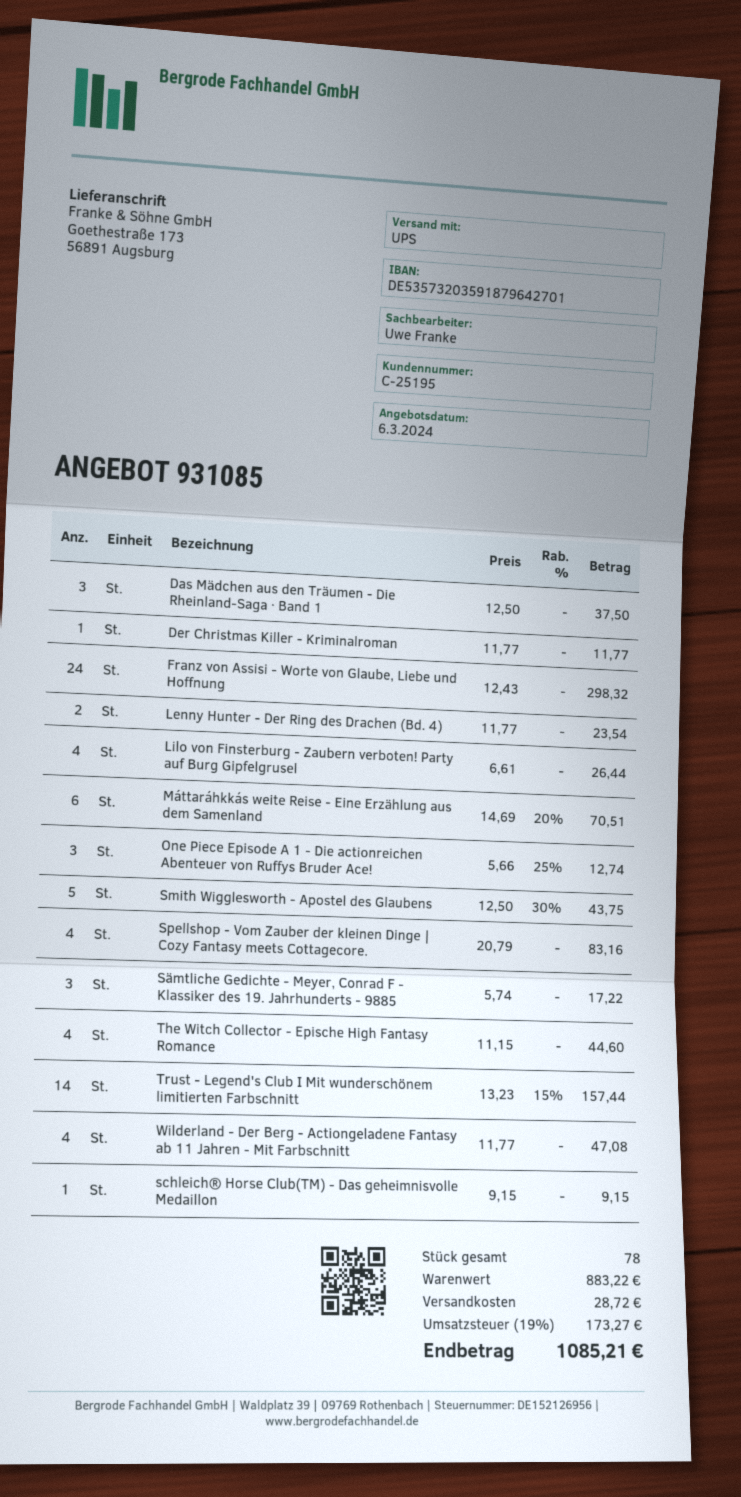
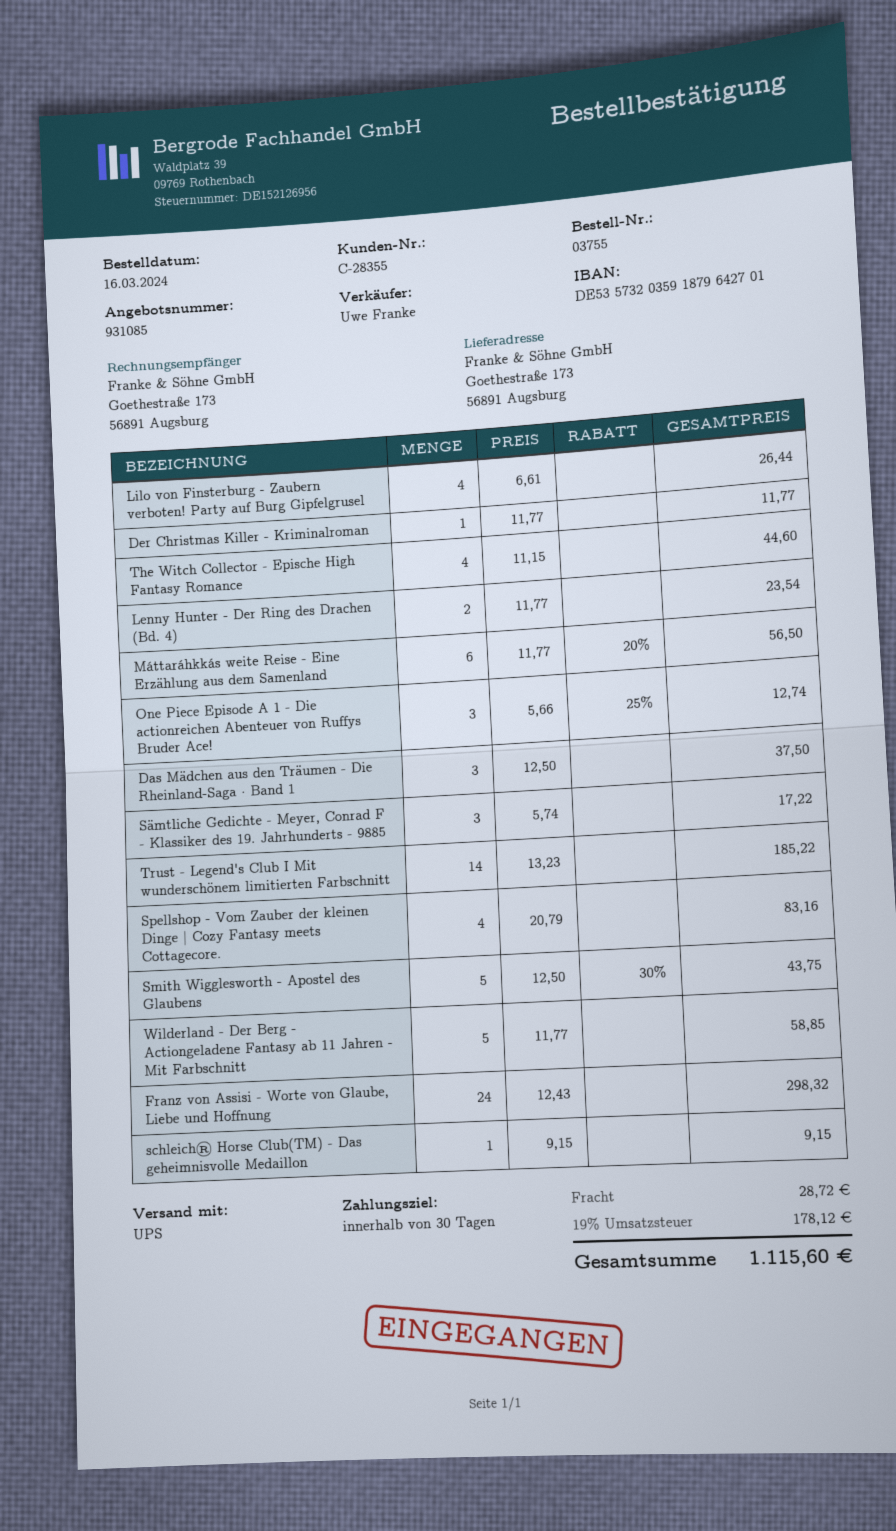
customer number: C-25195 -> C-28355
Máttaráhkkás weite Reise - Eine Erzählung aus dem Samenland: 6 x 14.69 - 20% = 70.51 -> 6 x 11.77 - 20% = 56.50
Trust - Legend's Club I Mit wunderschönem limitierten Farbschnitt: 14 x 13.23 - 15% = 157.44 -> 14 x 13.23 = 185.22
Wilderland - Der Berg - Actiongeladene Fantasy ab 11 Jahren - Mit Farbschnitt: 4 x 11.77 = 47.08 -> 5 x 11.77 = 58.85
tax: 19% = 173.27 -> 19% = 178.12
total: 1085.21 -> 1115.60

